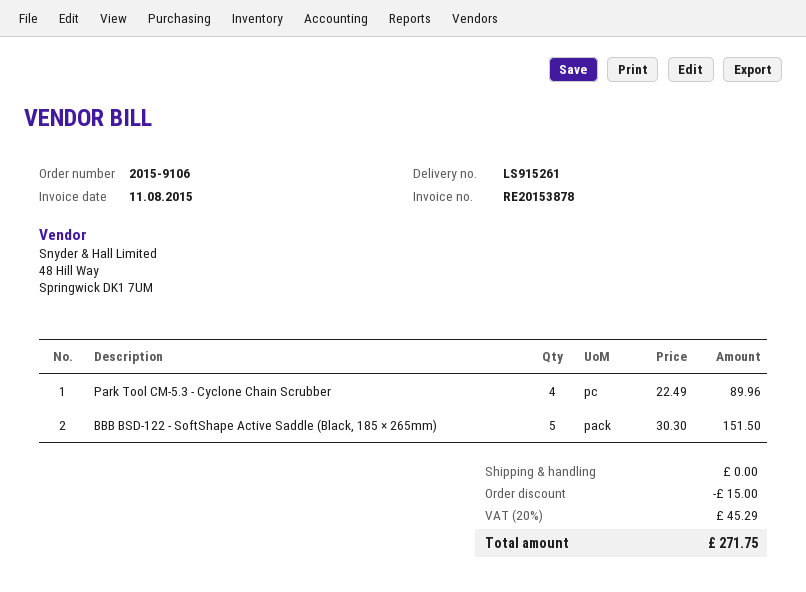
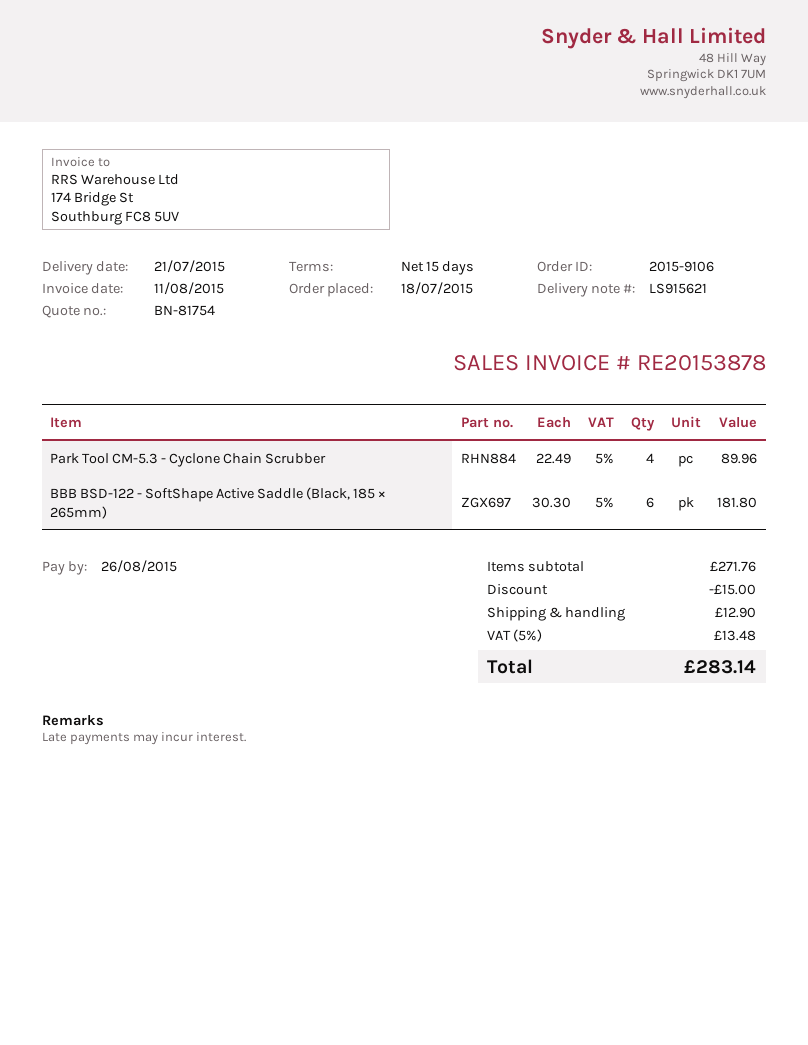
delivery note number: LS915261 -> LS915621
BBB BSD-122 - SoftShape Active Saddle (Black, 185 × 265mm): 5 x 30.30 = 151.50 -> 6 x 30.30 = 181.80
shipping: 0.00 -> 12.90
tax: 20% = 45.29 -> 5% = 13.48
total: 271.75 -> 283.14

